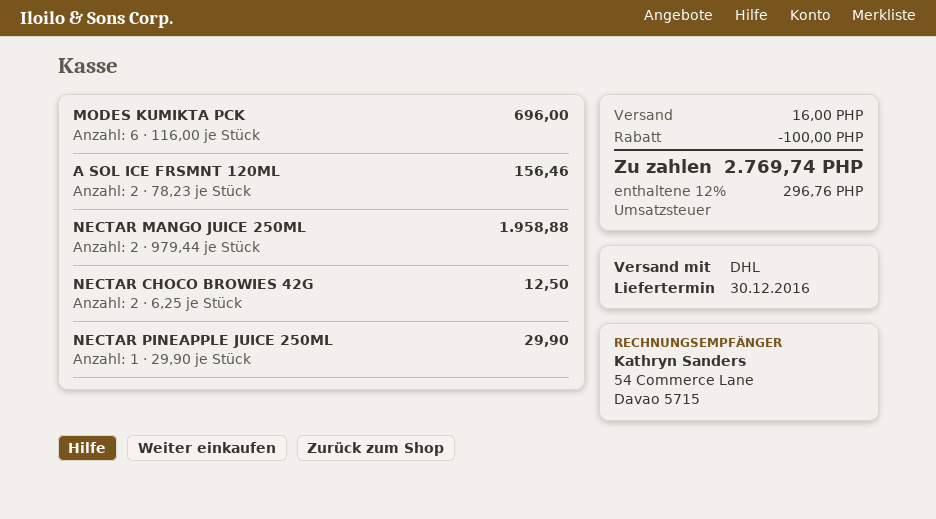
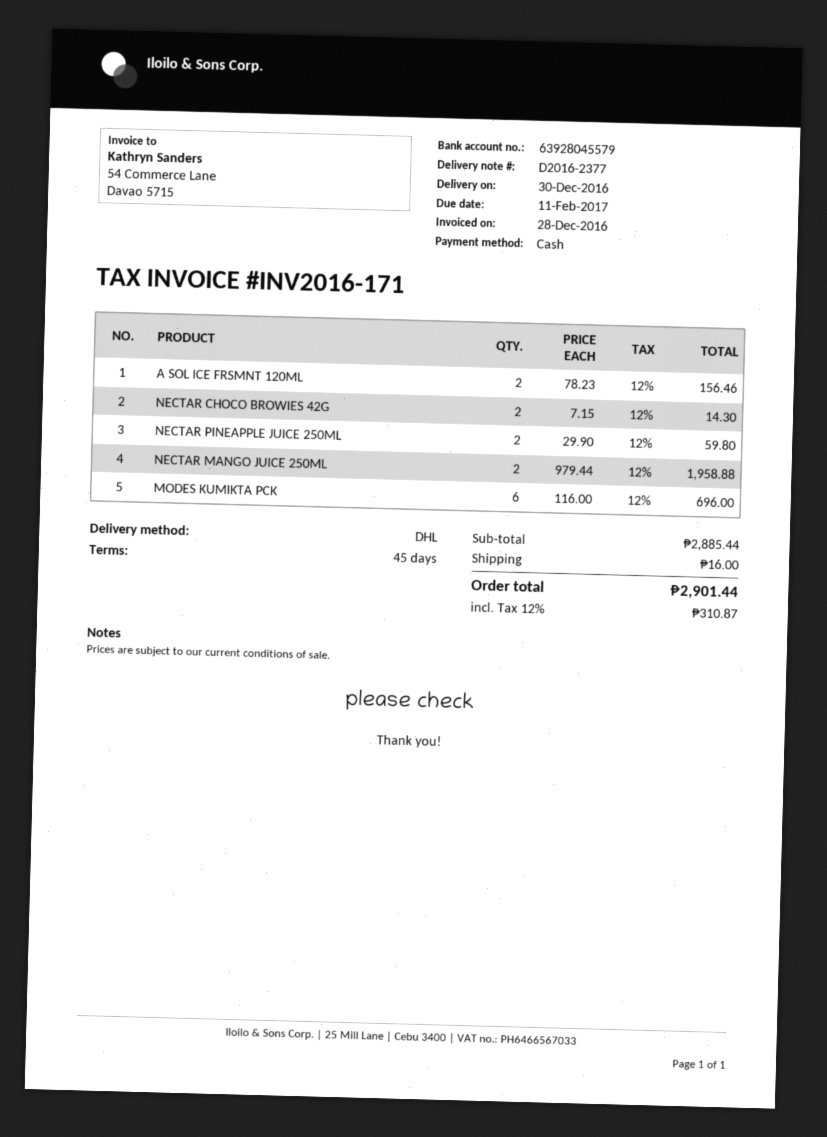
NECTAR CHOCO BROWIES 42G: 2 x 6.25 = 12.50 -> 2 x 7.15 = 14.30
NECTAR PINEAPPLE JUICE 250ML: 1 x 29.90 = 29.90 -> 2 x 29.90 = 59.80
discount: 100.00 -> none
tax: 12% = 296.76 -> 12% = 310.87
total: 2769.74 -> 2901.44

